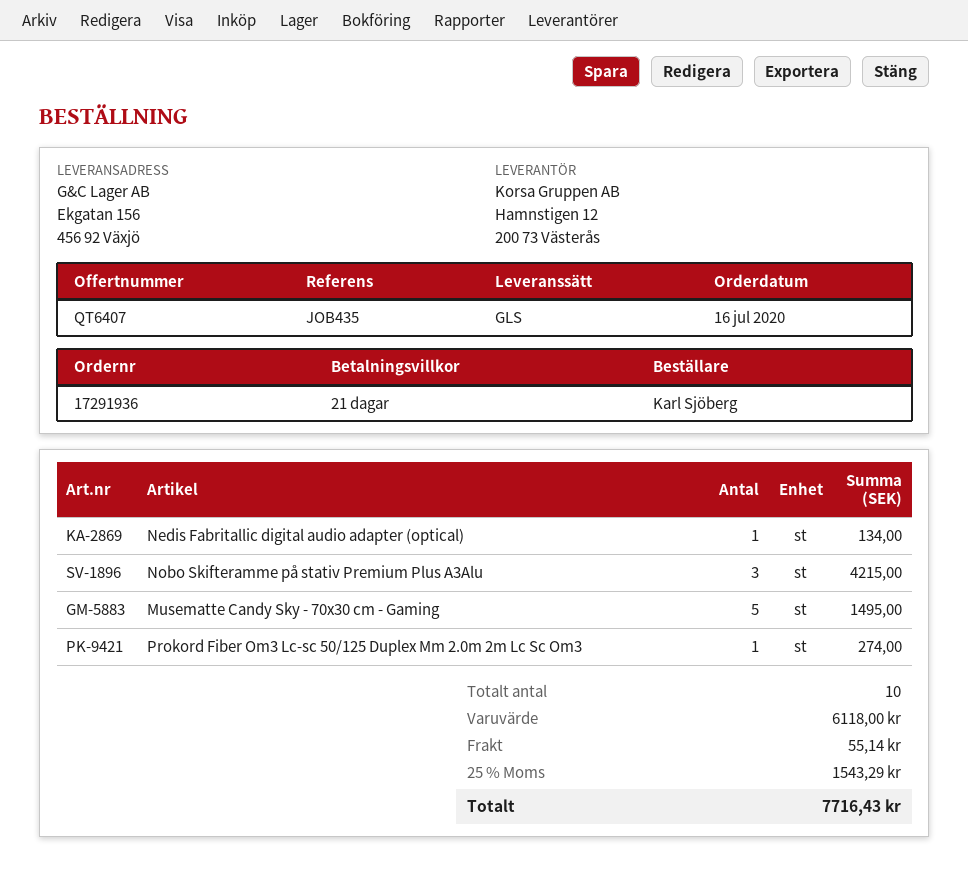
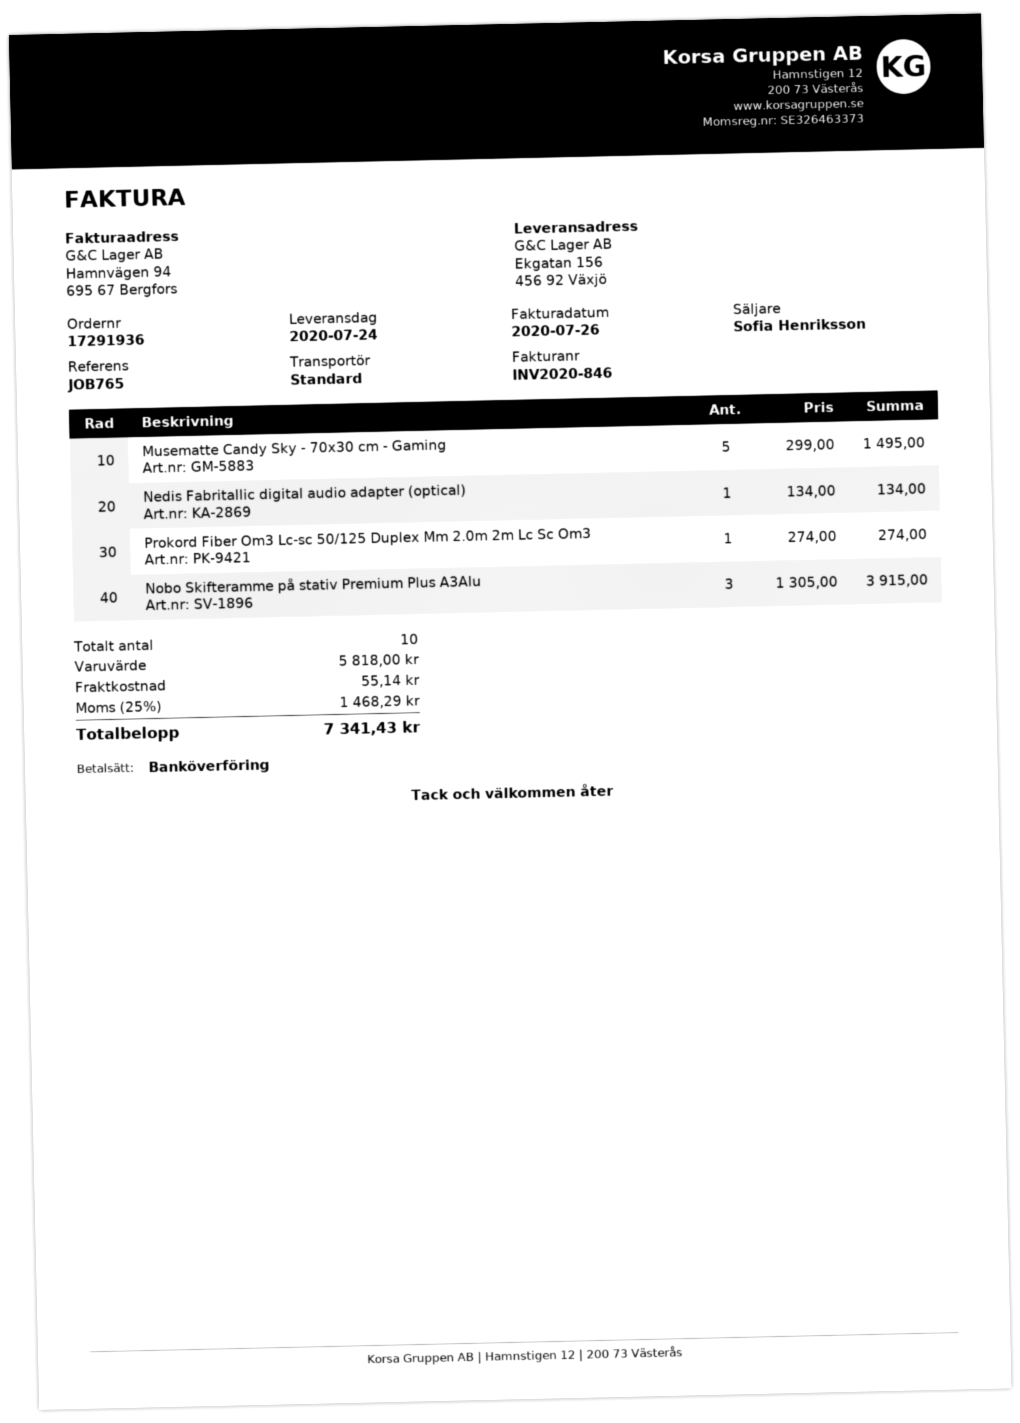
reference: JOB435 -> JOB765
shipping method: GLS -> standard
Nobo Skifteramme på stativ Premium Plus A3Alu: 3 for 4215.00 -> 3 for 3915.00
subtotal: 6118.00 -> 5818.00
tax: 25% = 1543.29 -> 25% = 1468.29
total: 7716.43 -> 7341.43

